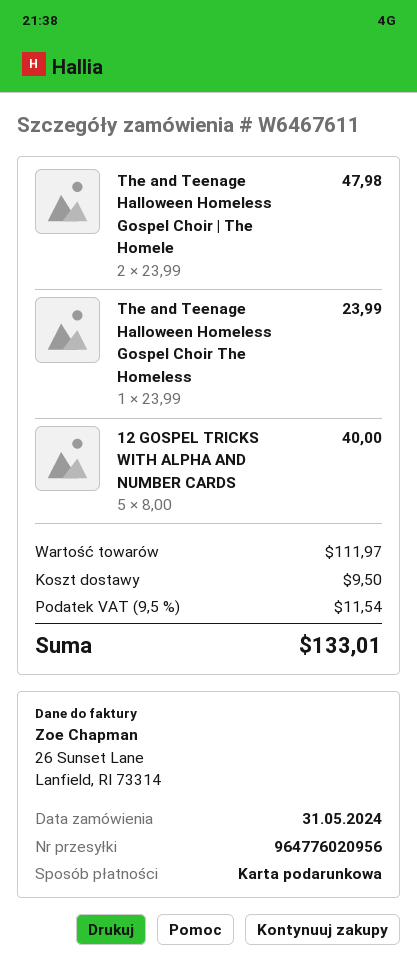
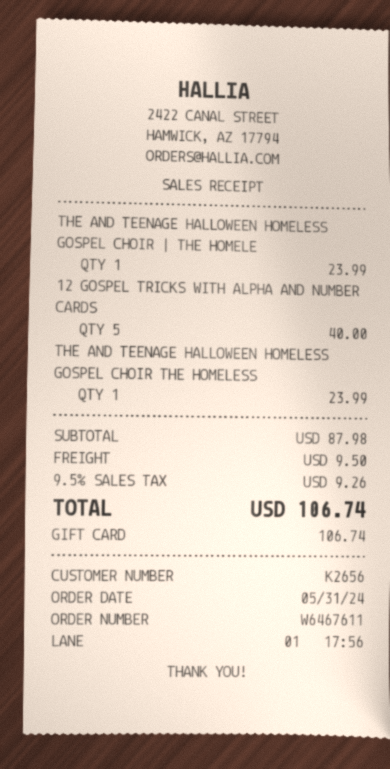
The and Teenage Halloween Homeless Gospel Choir | The Homele: 2 for 47.98 -> 1 for 23.99
subtotal: 111.97 -> 87.98
tax: 9.5% = 11.54 -> 9.5% = 9.26
total: 133.01 -> 106.74

